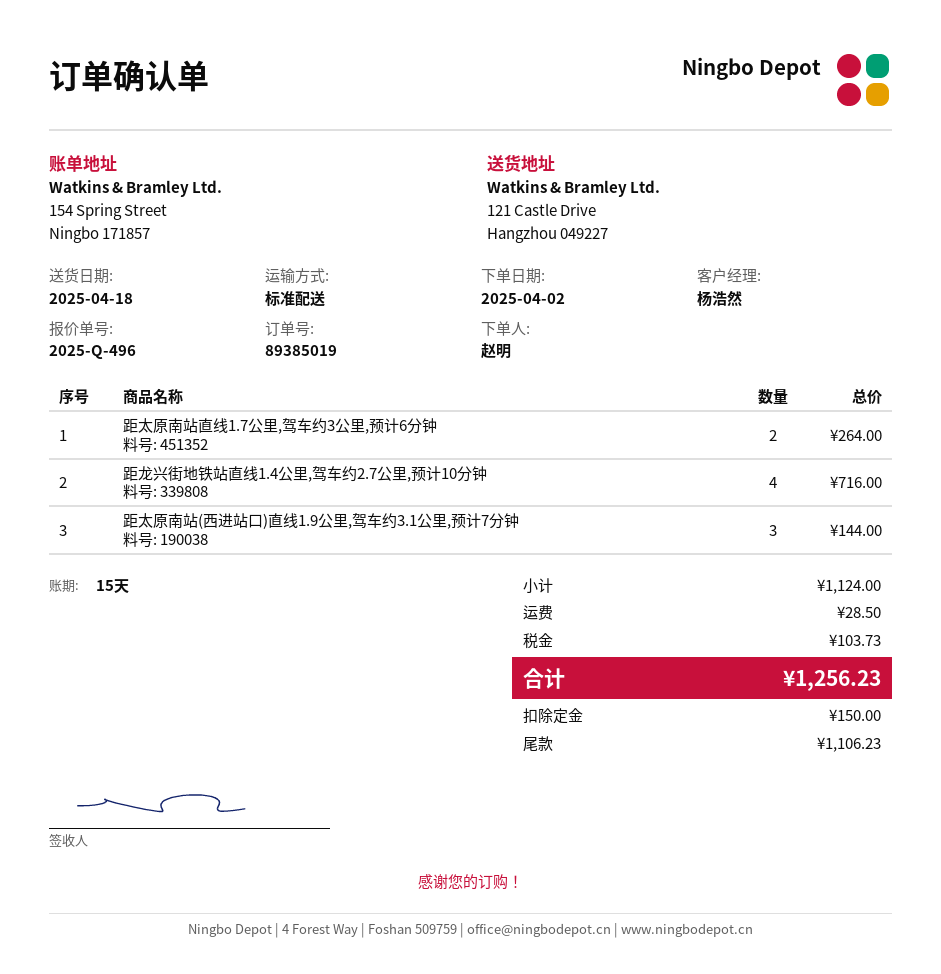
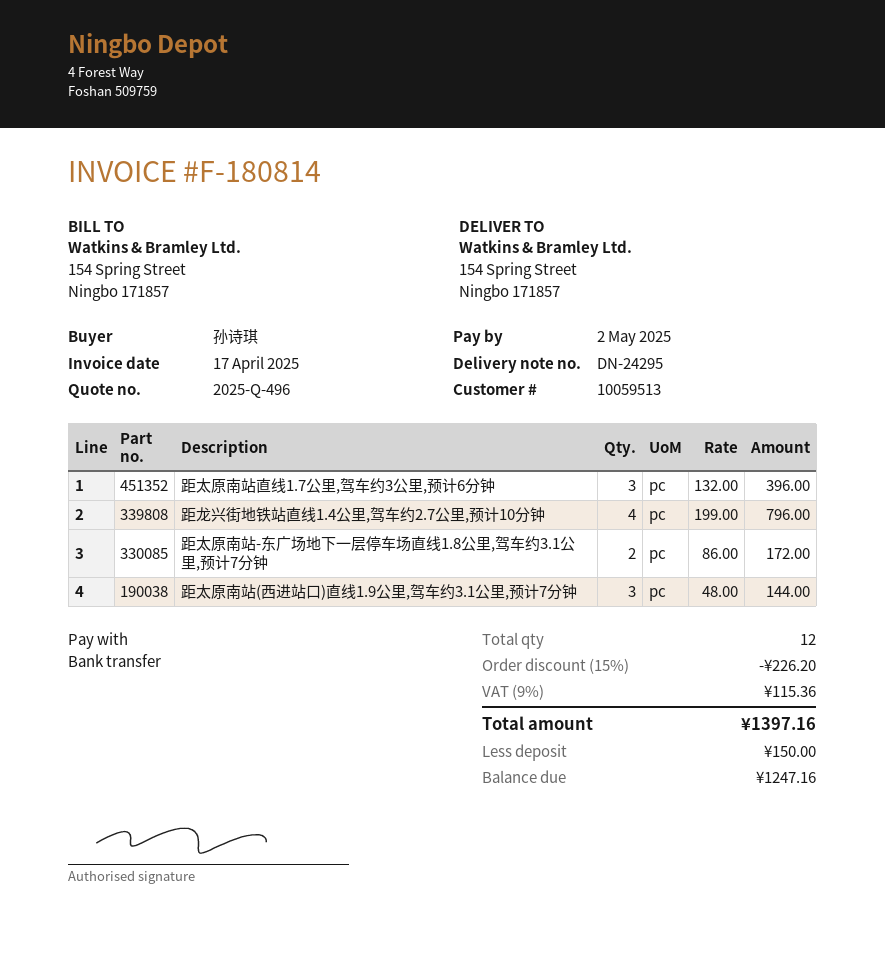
ordered by: 赵明 -> 孙诗琪
ship to: 121 Castle Drive, Hangzhou 049227 -> 154 Spring Street, Ningbo 171857
距太原南站直线1.7公里,驾车约3公里,预计6分钟: 2 for 264.00 -> 3 for 396.00
距龙兴街地铁站直线1.4公里,驾车约2.7公里,预计10分钟: 4 for 716.00 -> 4 for 796.00
距太原南站-东广场地下一层停车场直线1.8公里,驾车约3.1公里,预计7分钟: none -> 2 for 172.00
discount: none -> 15% = 226.20
shipping: 28.50 -> none
tax: 103.73 -> 115.36
total: 1256.23 -> 1397.16
balance: 1106.23 -> 1247.16

